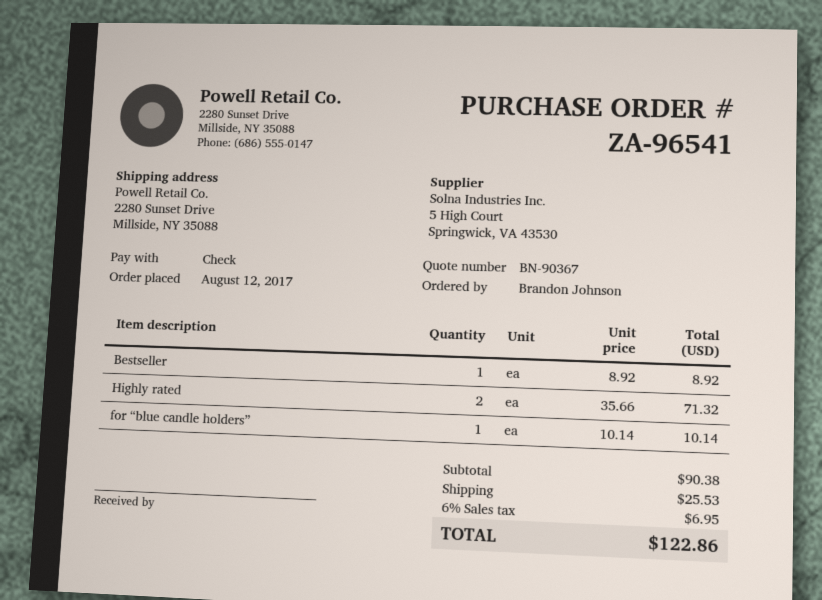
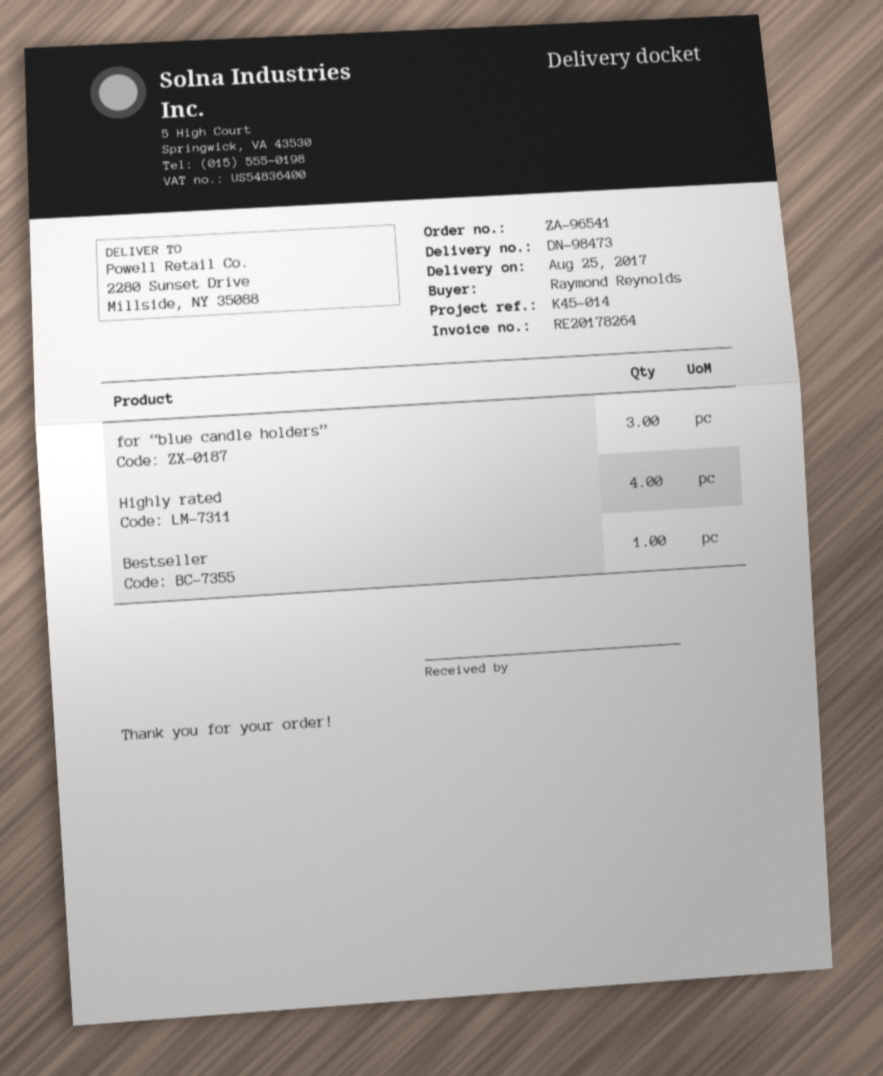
ordered by: Brandon Johnson -> Raymond Reynolds
Highly rated: 2 -> 4
for “blue candle holders”: 1 -> 3

